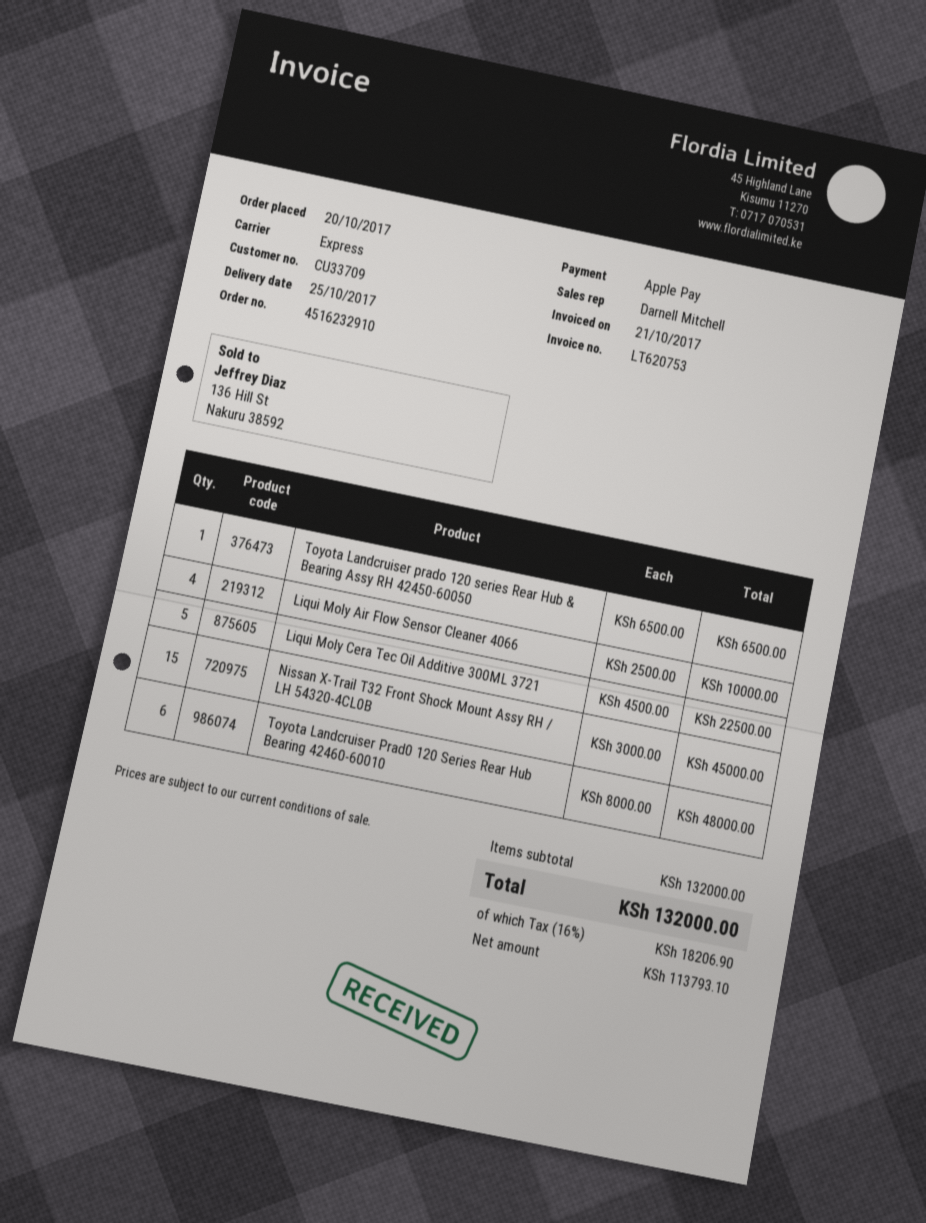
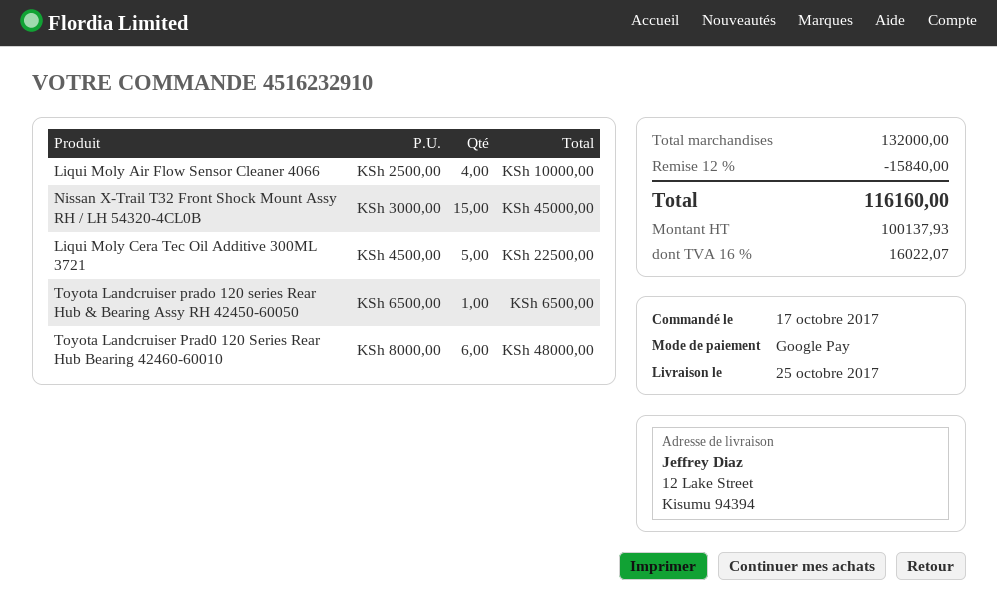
order date: 2017-10-20 -> 2017-10-17
payment method: Apple Pay -> Google Pay
discount: none -> 12% = 15840.00
net: 113793.10 -> 100137.93
tax: 16% = 18206.90 -> 16% = 16022.07
total: 132000.00 -> 116160.00

